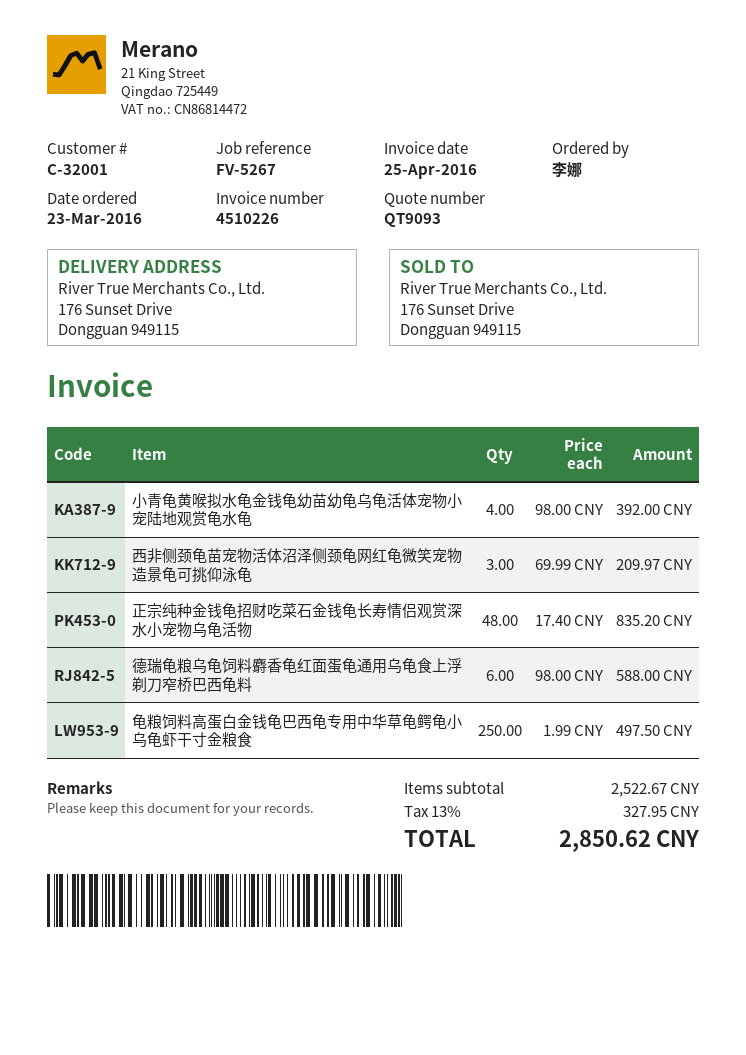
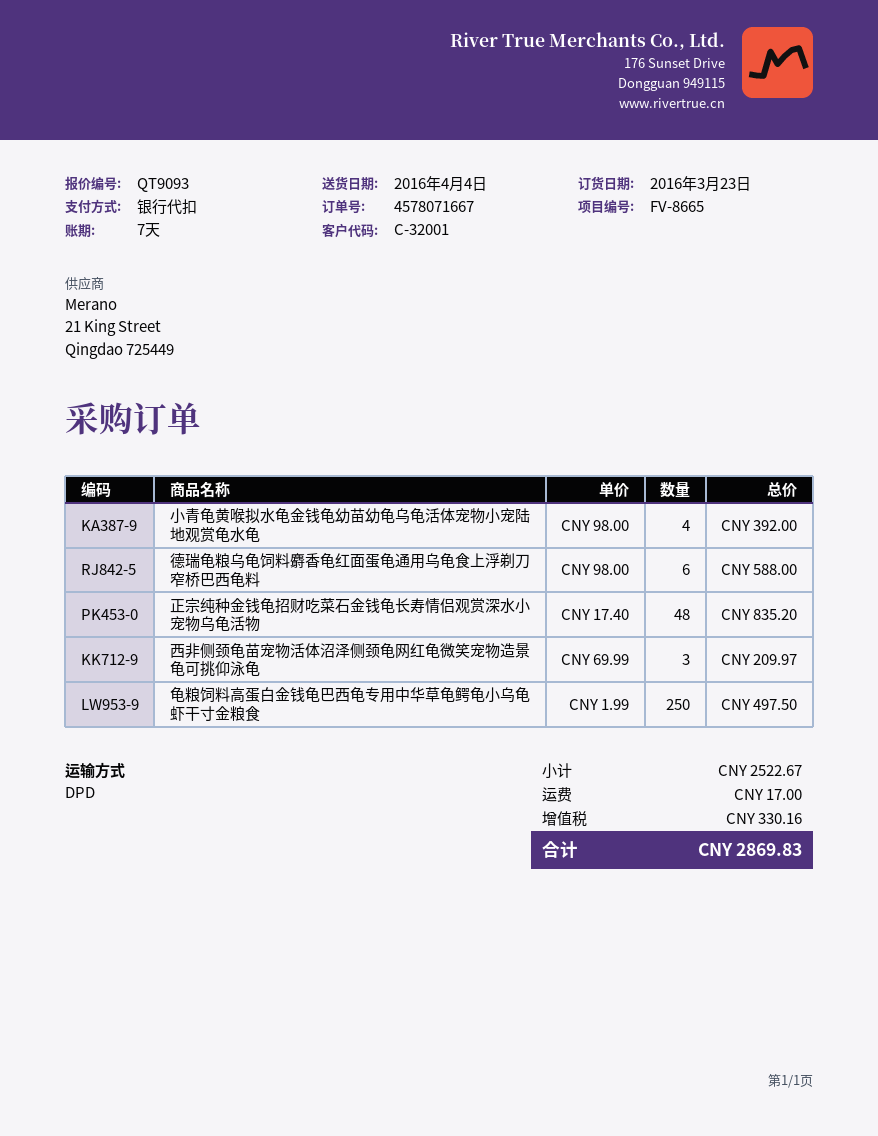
reference: FV-5267 -> FV-8665
shipping: none -> 17.00
tax: 327.95 -> 330.16
total: 2850.62 -> 2869.83

